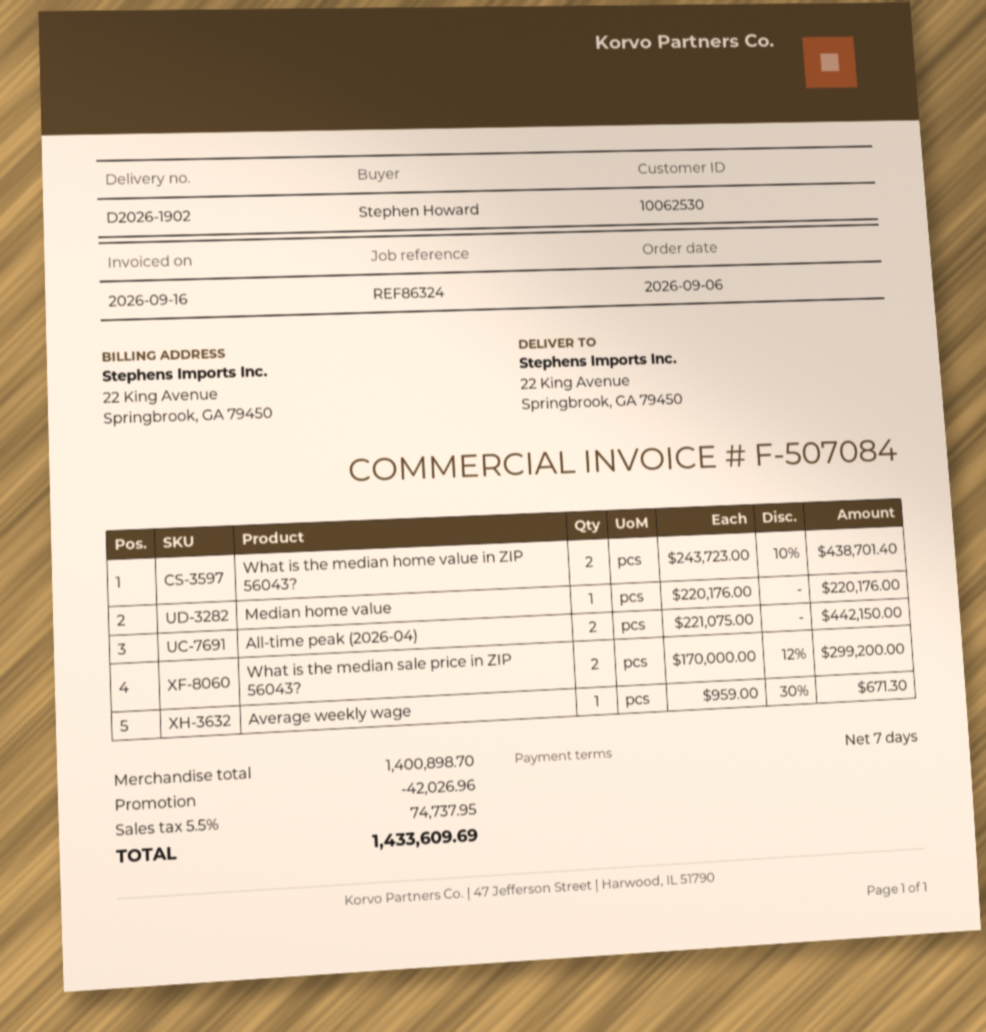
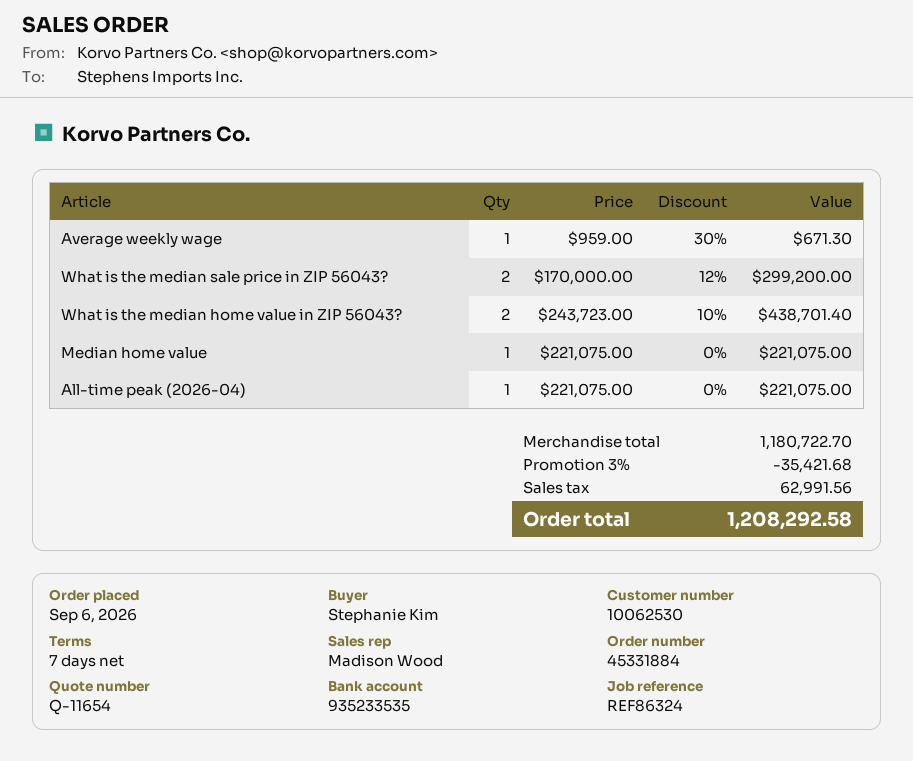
ordered by: Stephen Howard -> Stephanie Kim
Median home value: 1 x 220176.00 = 220176.00 -> 1 x 221075.00 = 221075.00
All-time peak (2026-04): 2 x 221075.00 = 442150.00 -> 1 x 221075.00 = 221075.00
subtotal: 1400898.70 -> 1180722.70
discount: 42026.96 -> 35421.68
tax: 74737.95 -> 62991.56
total: 1433609.69 -> 1208292.58

